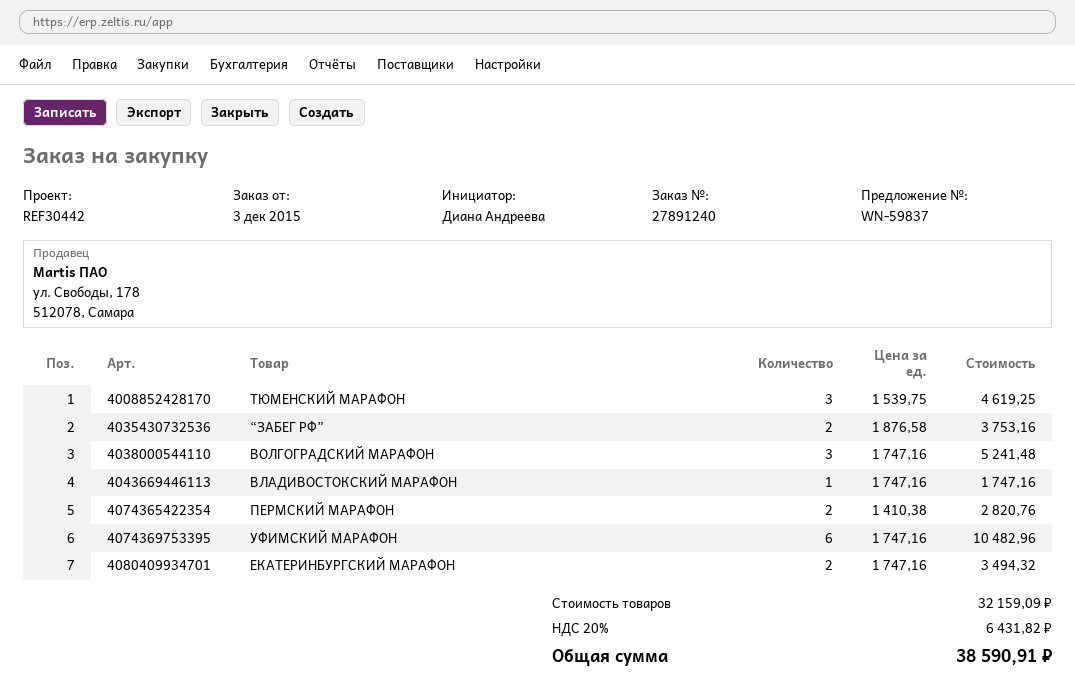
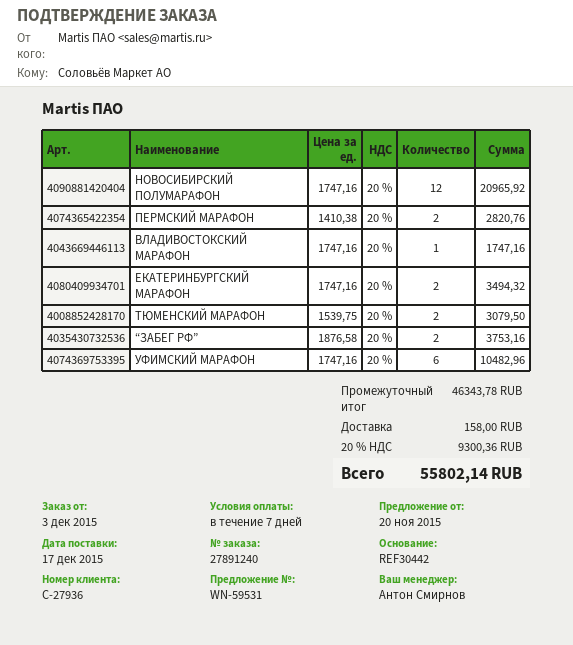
quote number: WN-59837 -> WN-59531
ТЮМЕНСКИЙ МАРАФОН: 3 x 1539.75 = 4619.25 -> 2 x 1539.75 = 3079.50
ВОЛГОГРАДСКИЙ МАРАФОН: 3 x 1747.16 = 5241.48 -> none
НОВОСИБИРСКИЙ ПОЛУМАРАФОН: none -> 12 x 1747.16 = 20965.92
subtotal: 32159.09 -> 46343.78
shipping: none -> 158.00
tax: 20% = 6431.82 -> 20% = 9300.36
total: 38590.91 -> 55802.14

